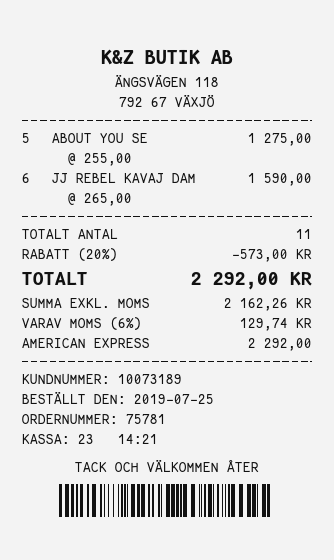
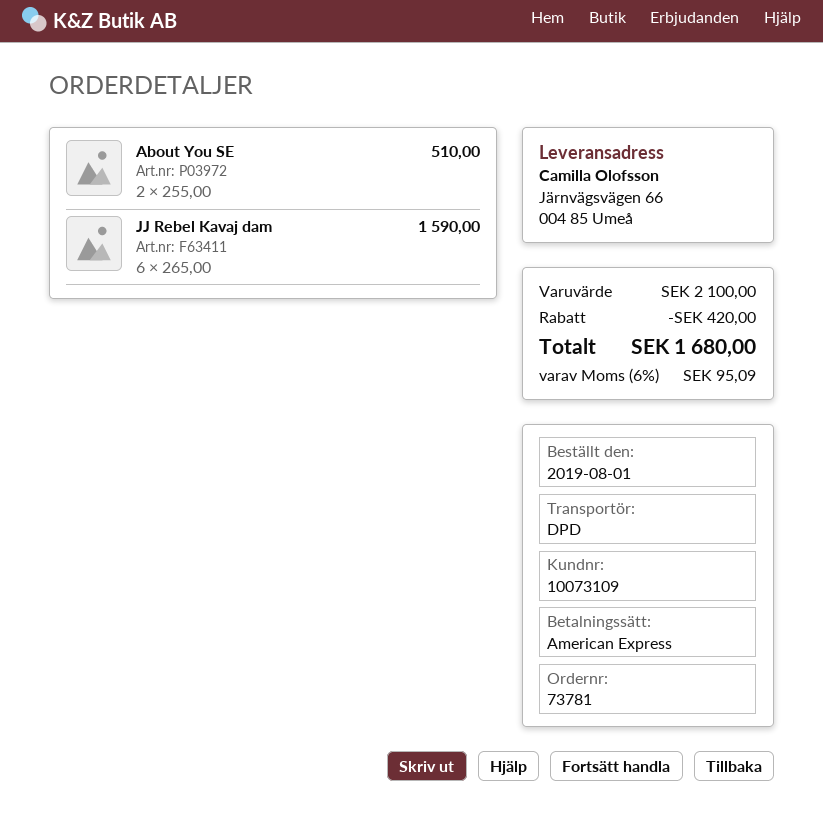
order number: 75781 -> 73781
order date: 2019-07-25 -> 2019-08-01
customer number: 10073189 -> 10073109
ABOUT YOU SE: 5 x 255.00 = 1275.00 -> 2 x 255.00 = 510.00
discount: 573.00 -> 420.00
tax: 6% = 129.74 -> 6% = 95.09
total: 2292.00 -> 1680.00

